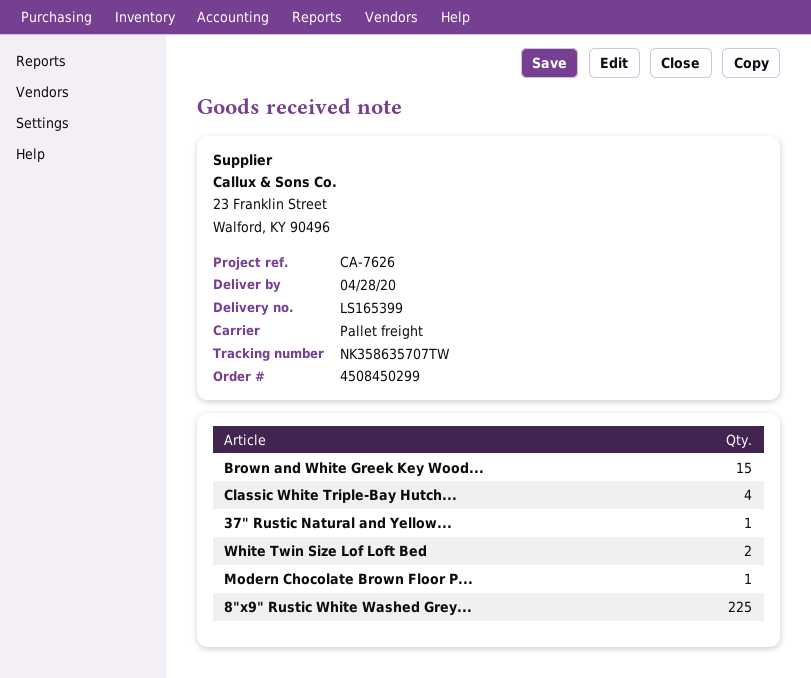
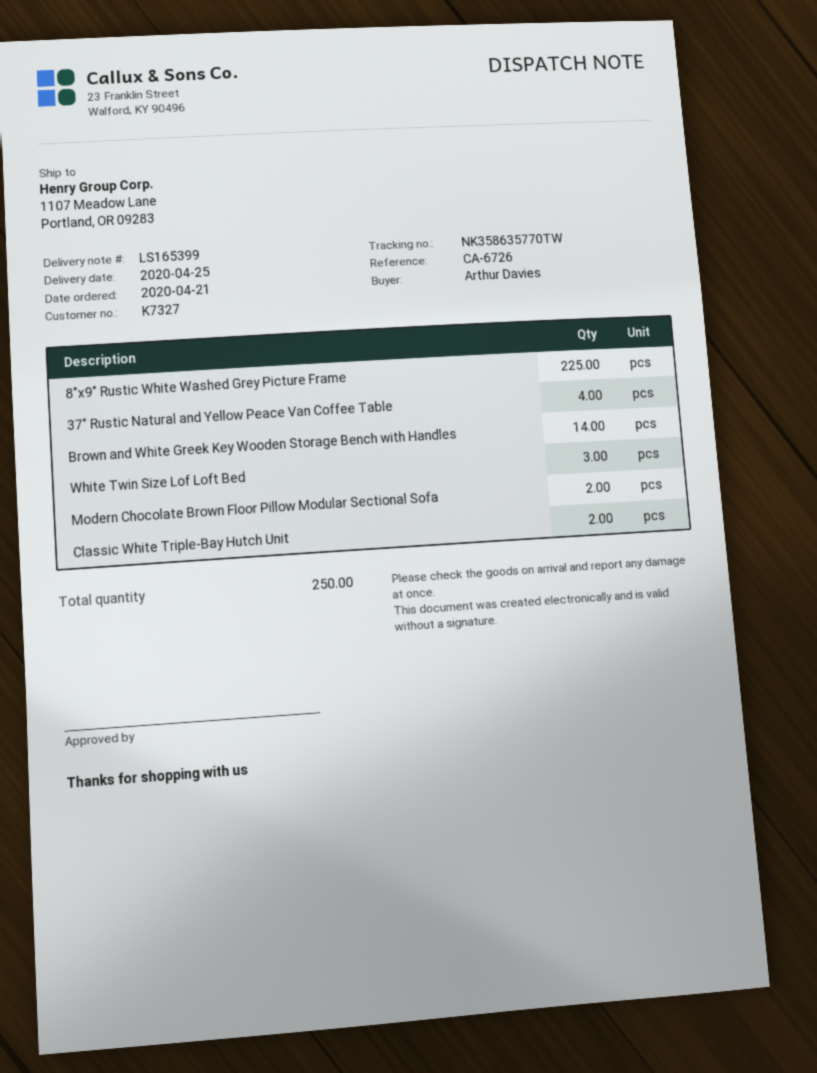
delivery date: 2020-04-28 -> 2020-04-25
reference: CA-7626 -> CA-6726
tracking number: NK358635707TW -> NK358635770TW
Brown and White Greek Key Wood...: 15 -> 14
Classic White Triple-Bay Hutch...: 4 -> 2
37" Rustic Natural and Yellow...: 1 -> 4
White Twin Size Lof Loft Bed: 2 -> 3
Modern Chocolate Brown Floor P...: 1 -> 2

